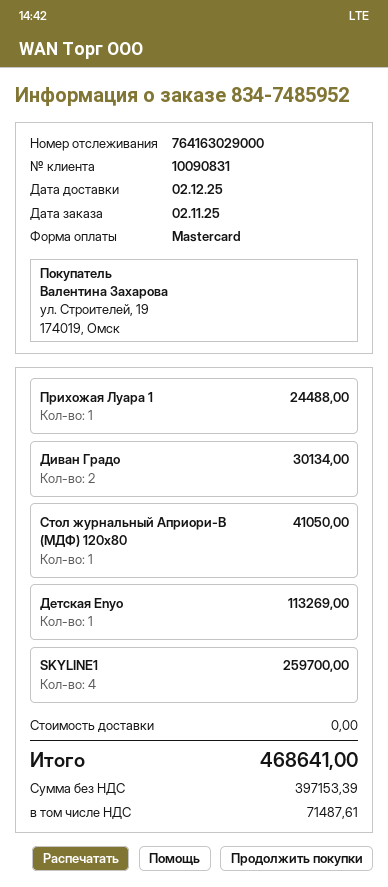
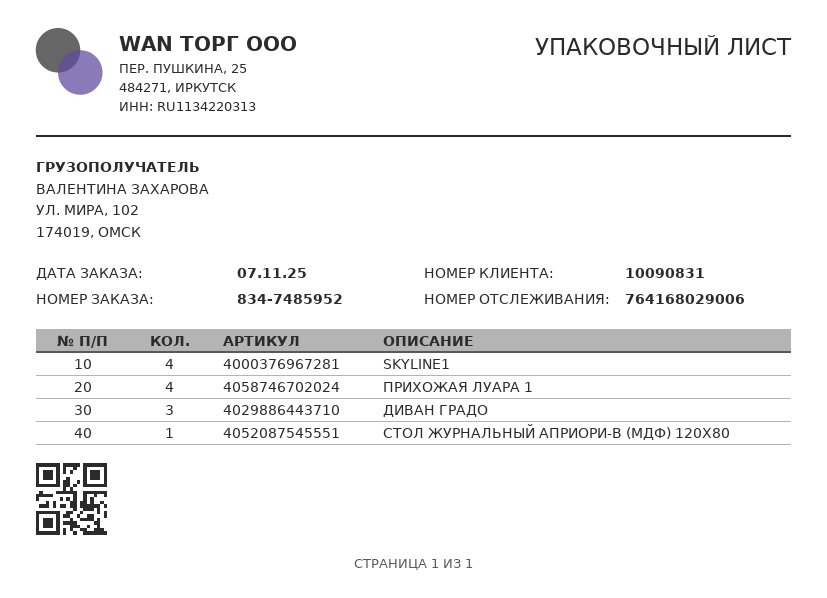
order date: 2025-11-02 -> 2025-11-07
tracking number: 764163029000 -> 764168029006
Прихожая Луара 1: 1 -> 4
Диван Градо: 2 -> 3
Детская Enyo: 1 -> none

